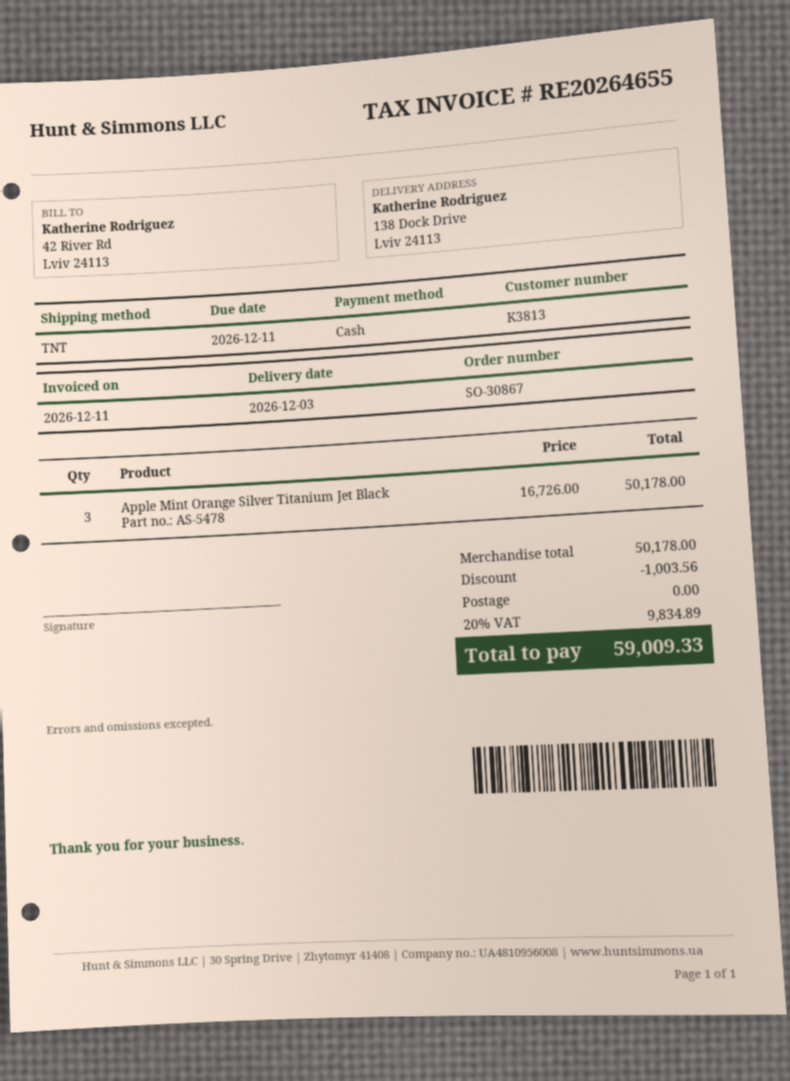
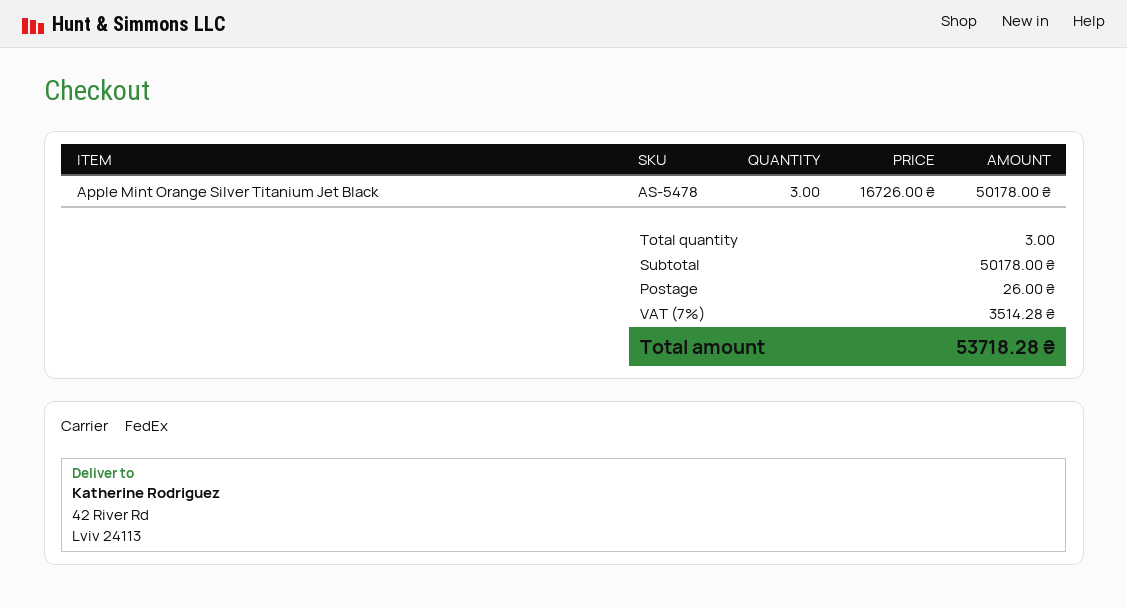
shipping method: TNT -> FedEx
ship to: 138 Dock Drive, Lviv 24113 -> 42 River Rd, Lviv 24113
discount: 1003.56 -> none
shipping: 0.00 -> 26.00
tax: 20% = 9834.89 -> 7% = 3514.28
total: 59009.33 -> 53718.28

